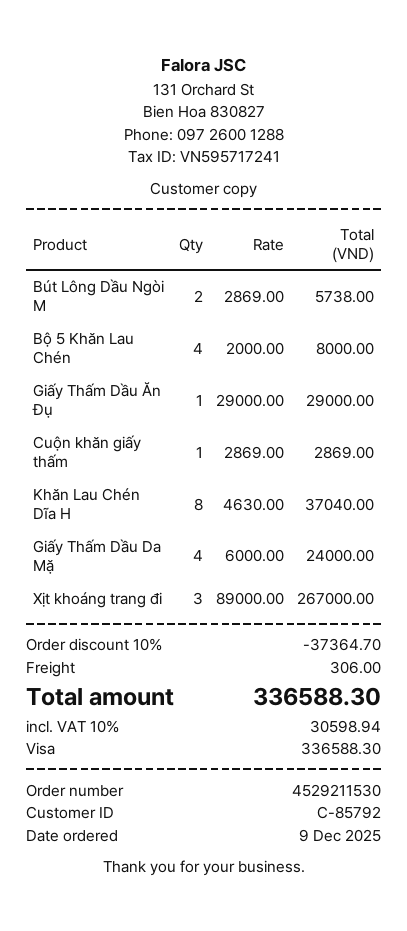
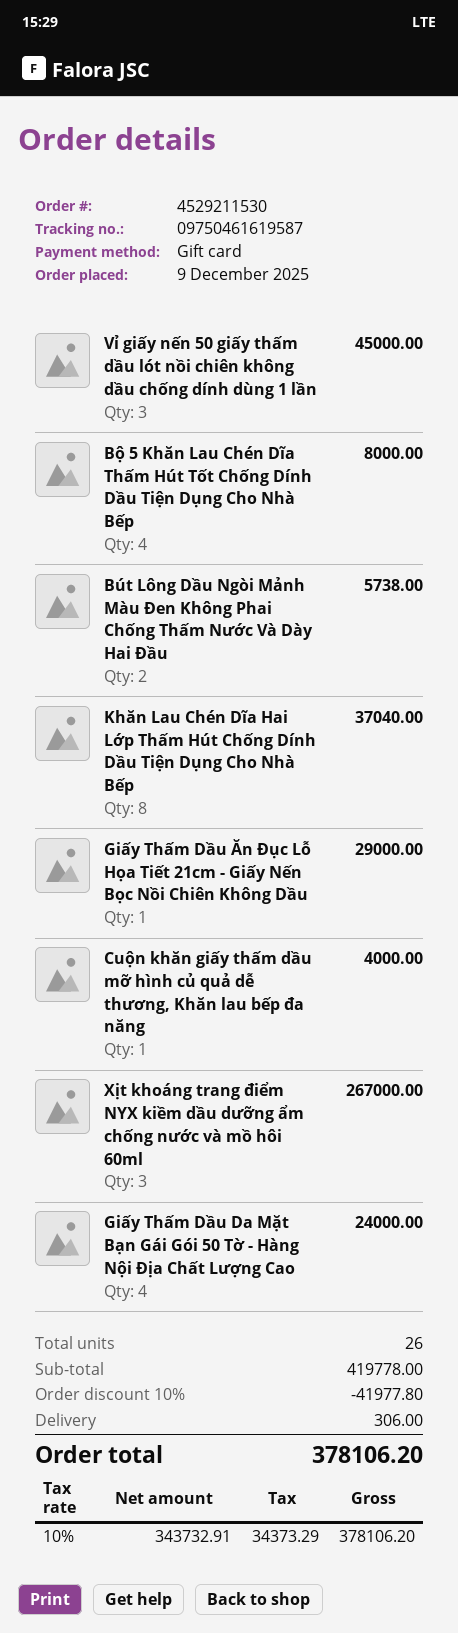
payment method: Visa -> gift card
Cuộn khăn giấy thấm: 1 for 2869.00 -> 1 for 4000.00
Vỉ giấy nến 50 giấy thấm dầu lót nồi chiên không dầu chống dính dùng 1 lần: none -> 3 for 45000.00
discount: 10% = 37364.70 -> 10% = 41977.80
tax: 10% = 30598.94 -> 10% = 34373.29
total: 336588.30 -> 378106.20

